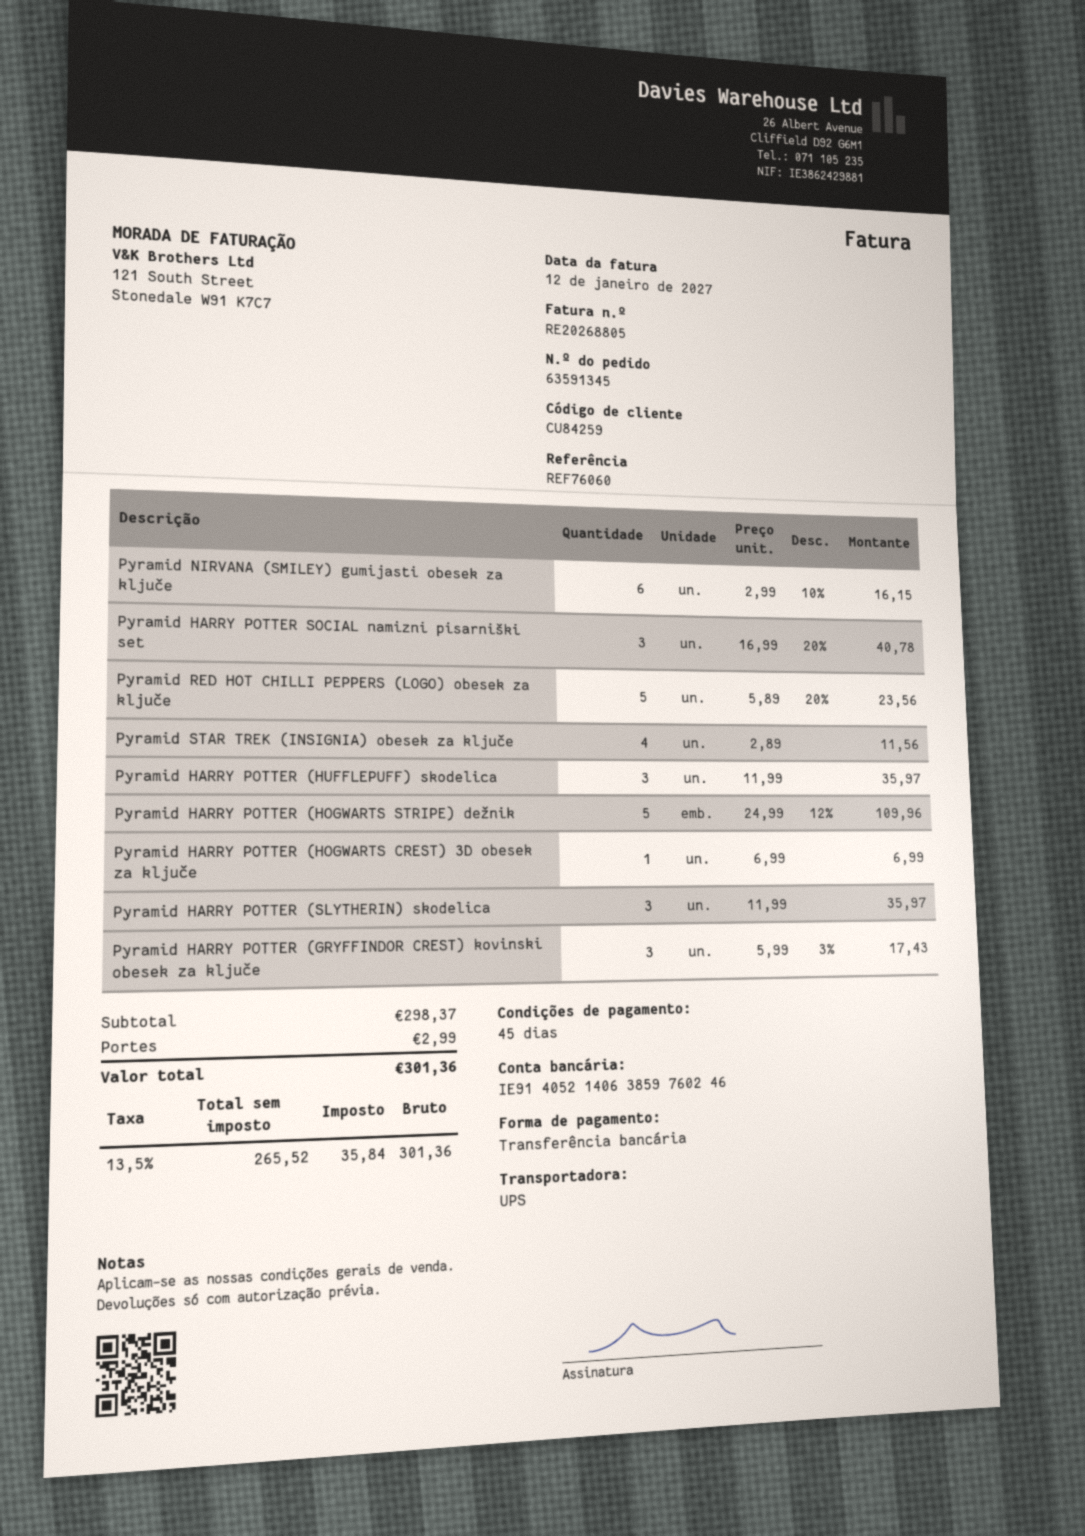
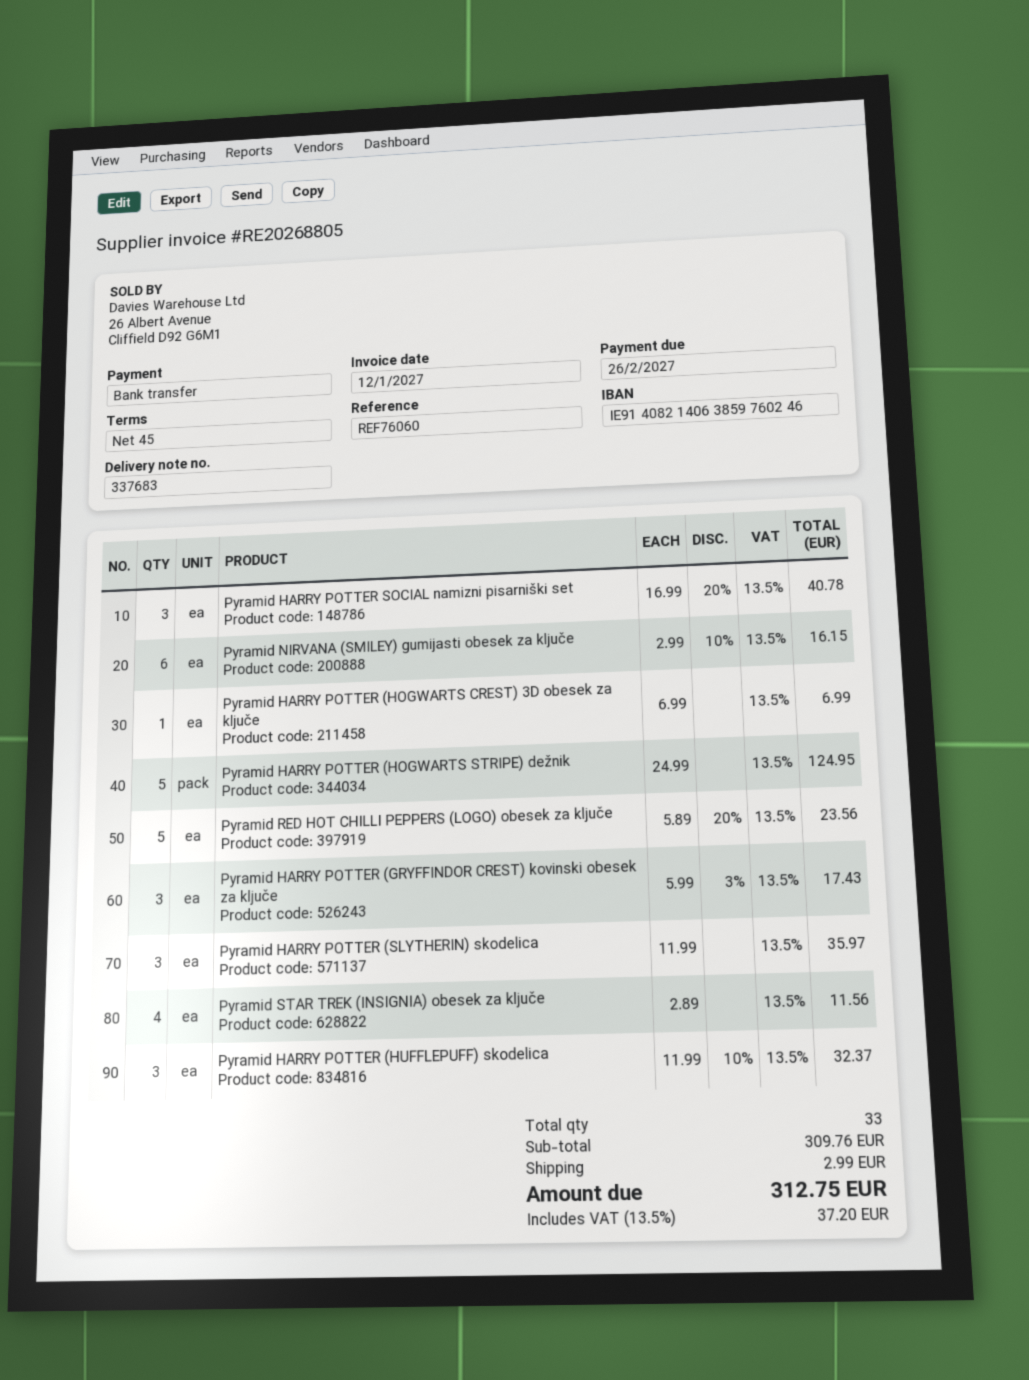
bank account: IE91405214063859760246 -> IE91408214063859760246
Pyramid HARRY POTTER (HUFFLEPUFF) skodelica: 3 x 11.99 = 35.97 -> 3 x 11.99 - 10% = 32.37
Pyramid HARRY POTTER (HOGWARTS STRIPE) dežnik: 5 x 24.99 - 12% = 109.96 -> 5 x 24.99 = 124.95
subtotal: 298.37 -> 309.76
tax: 13.5% = 35.84 -> 13.5% = 37.20
total: 301.36 -> 312.75

